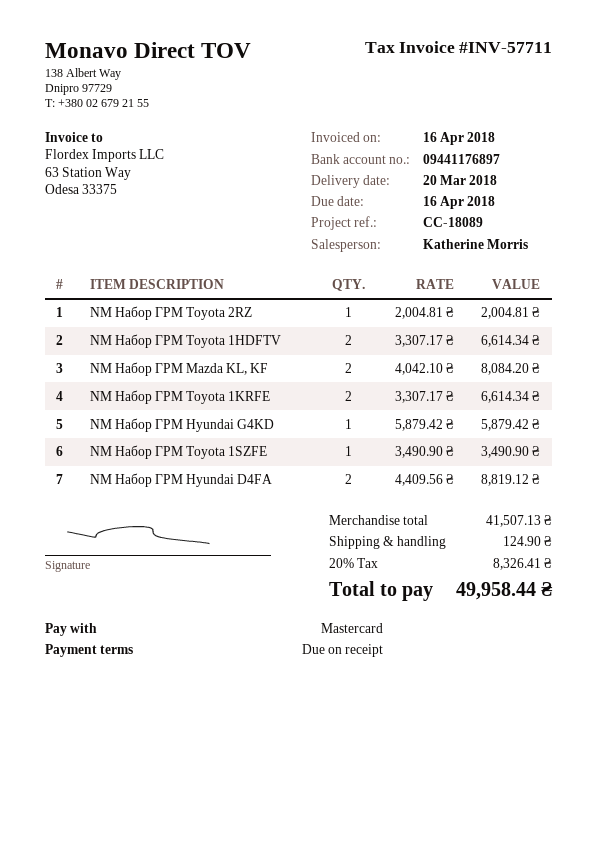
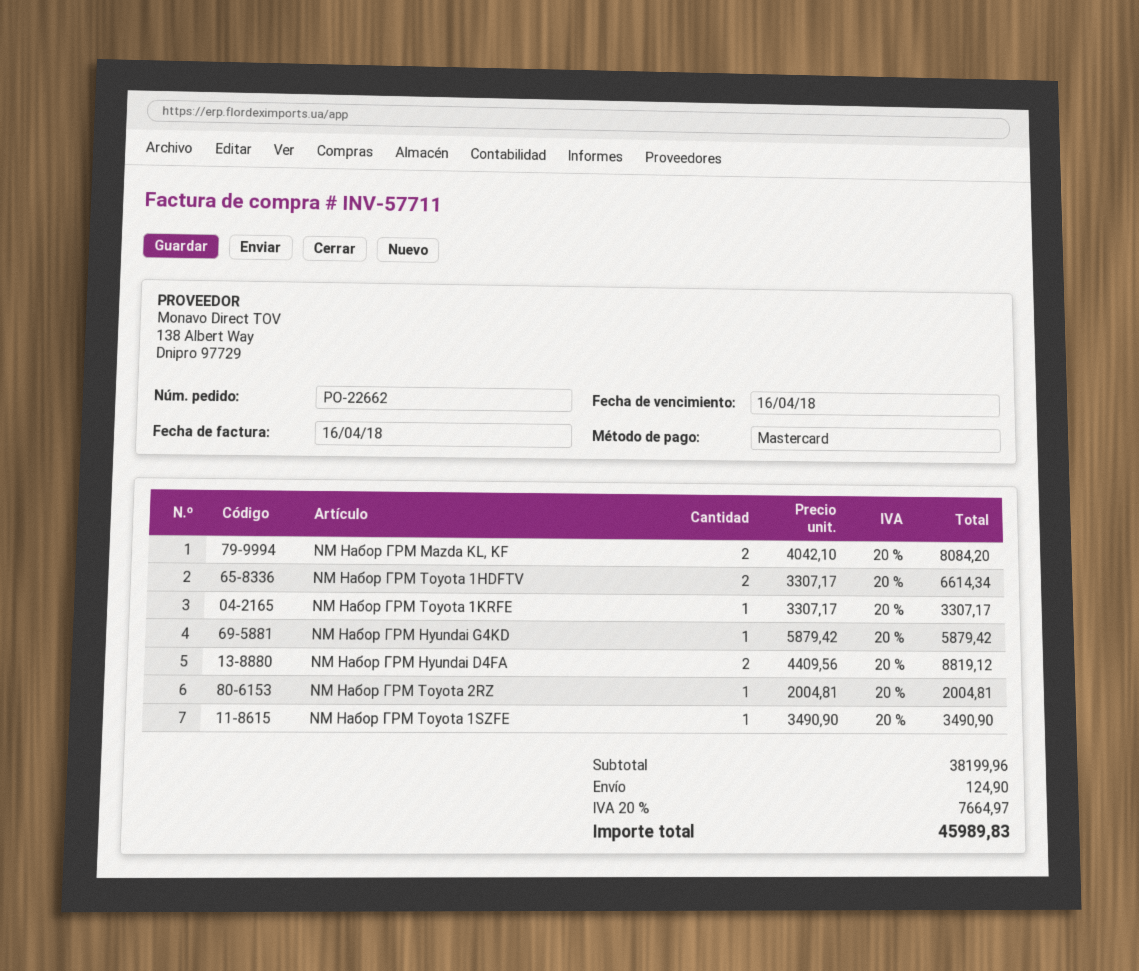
NM Набор ГРМ Toyota 1KRFE: 2 x 3307.17 = 6614.34 -> 1 x 3307.17 = 3307.17
subtotal: 41507.13 -> 38199.96
tax: 20% = 8326.41 -> 20% = 7664.97
total: 49958.44 -> 45989.83

